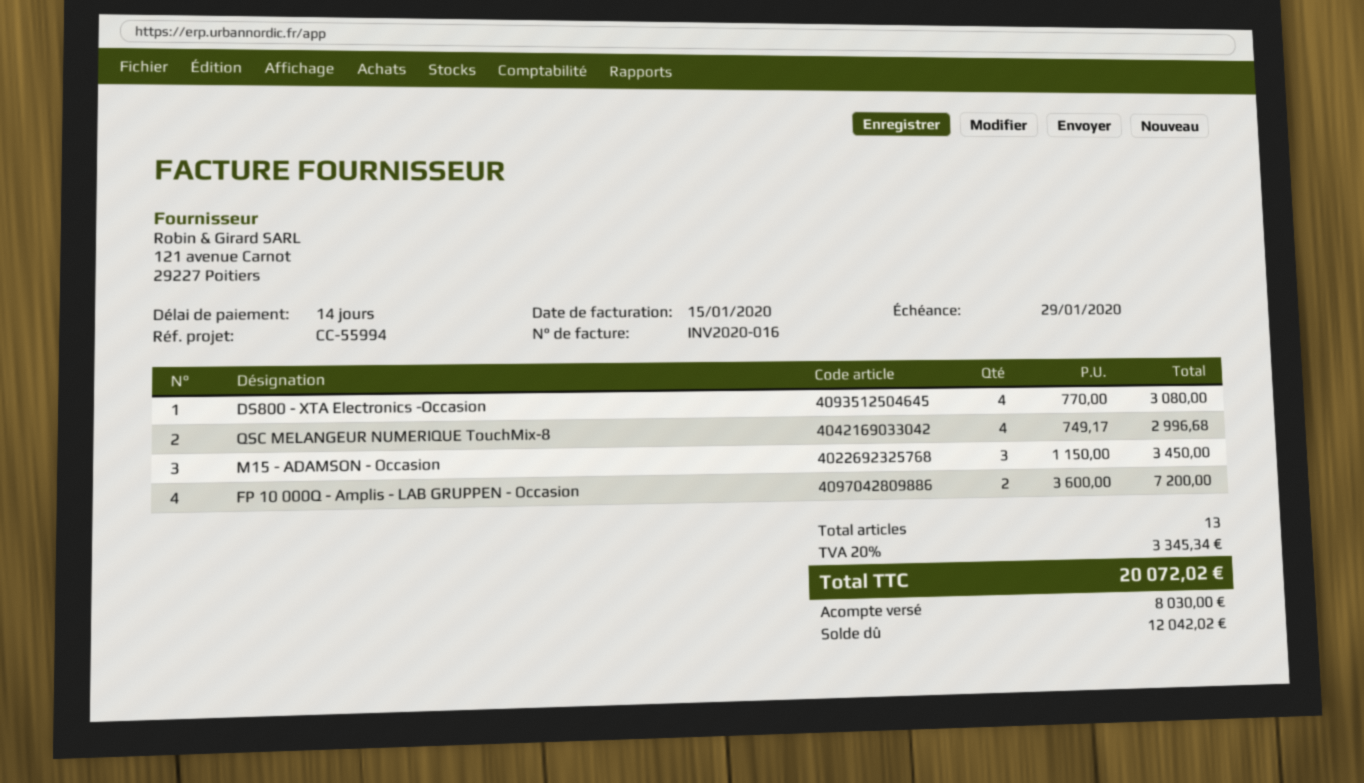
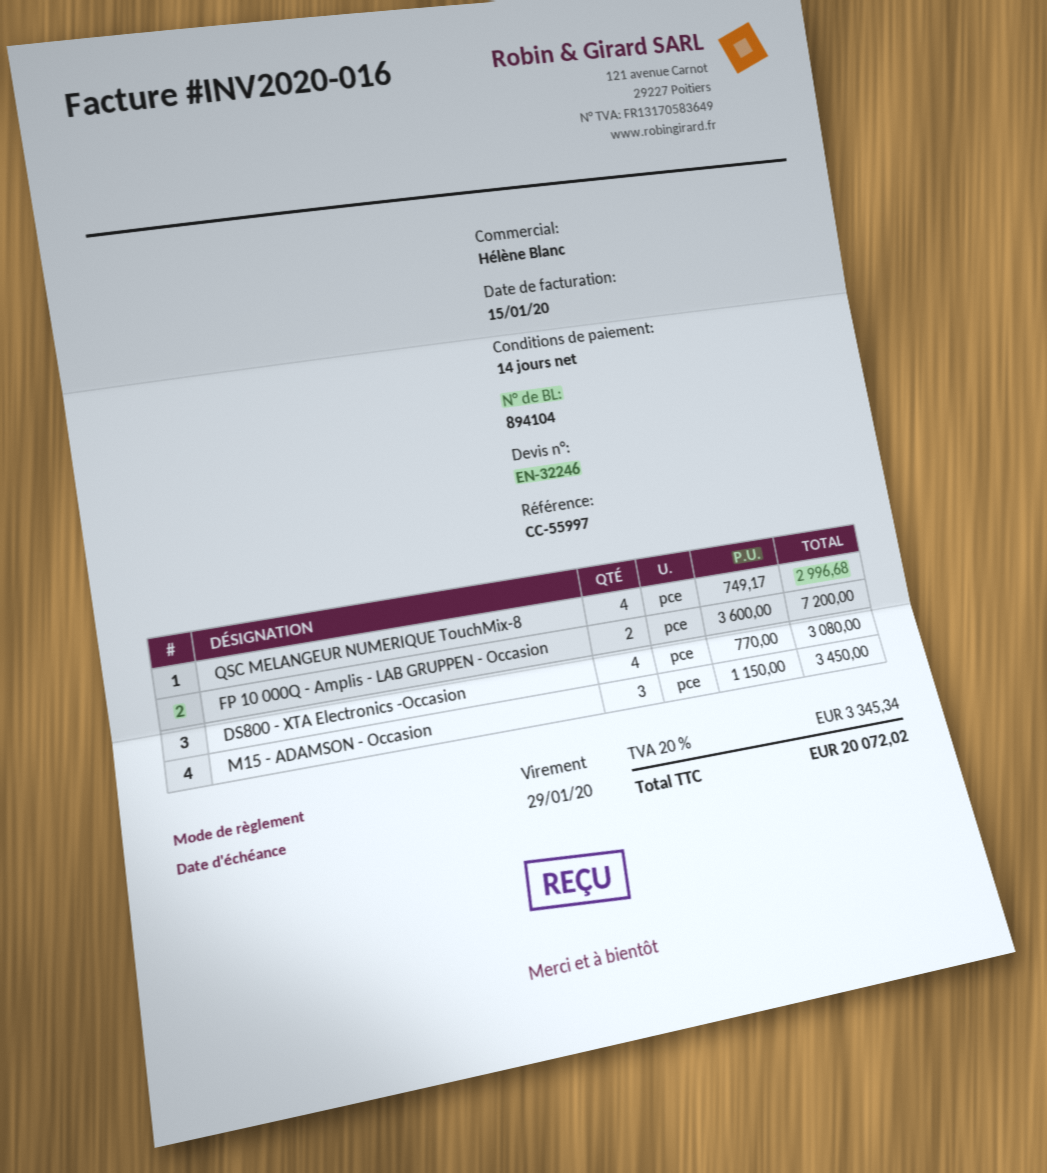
reference: CC-55994 -> CC-55997

